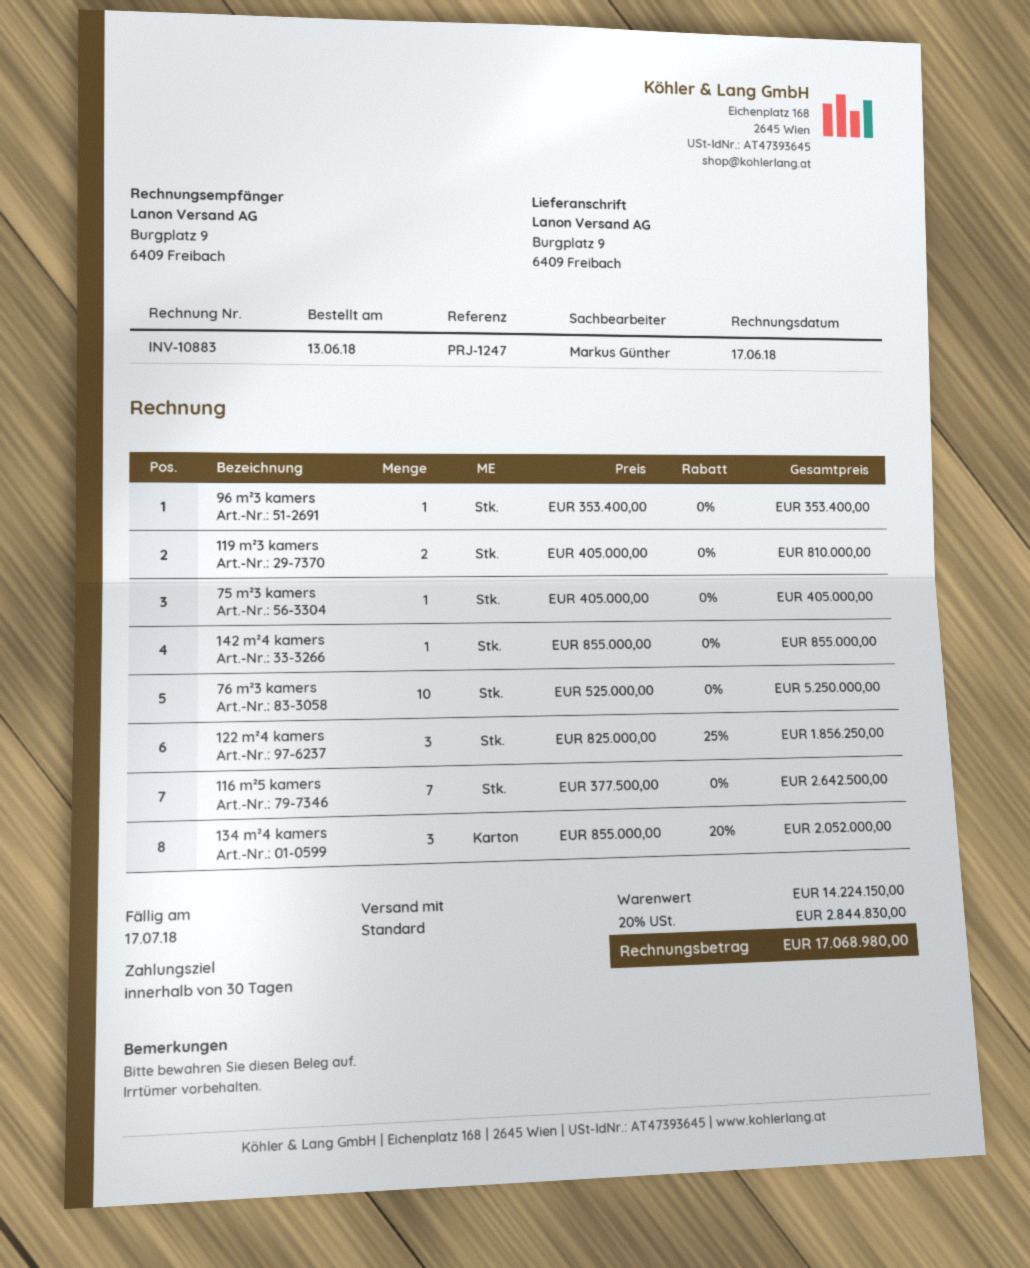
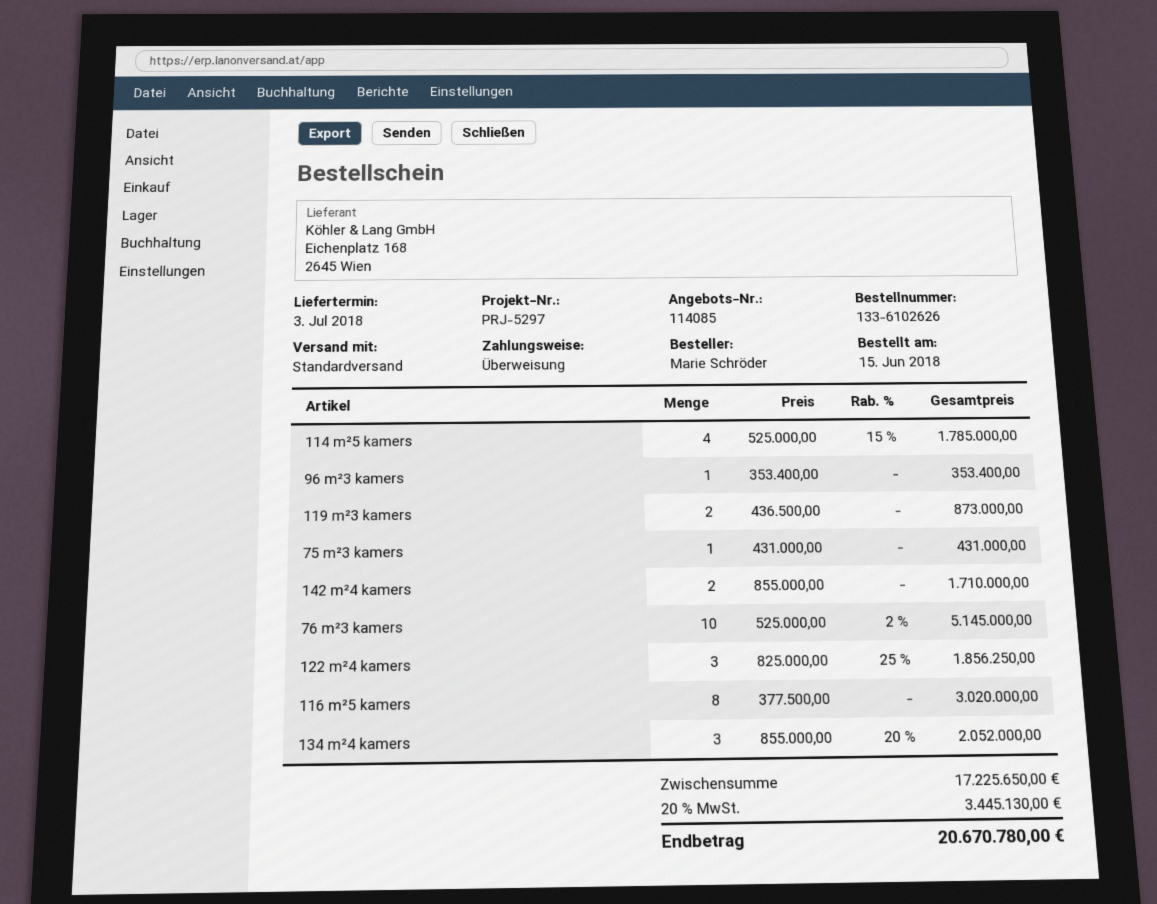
order date: 2018-06-13 -> 2018-06-15
reference: PRJ-1247 -> PRJ-5297
119 m²3 kamers: 2 x 405000.00 = 810000.00 -> 2 x 436500.00 = 873000.00
75 m²3 kamers: 1 x 405000.00 = 405000.00 -> 1 x 431000.00 = 431000.00
142 m²4 kamers: 1 x 855000.00 = 855000.00 -> 2 x 855000.00 = 1710000.00
76 m²3 kamers: 10 x 525000.00 = 5250000.00 -> 10 x 525000.00 - 2% = 5145000.00
116 m²5 kamers: 7 x 377500.00 = 2642500.00 -> 8 x 377500.00 = 3020000.00
114 m²5 kamers: none -> 4 x 525000.00 - 15% = 1785000.00
subtotal: 14224150.00 -> 17225650.00
tax: 20% = 2844830.00 -> 20% = 3445130.00
total: 17068980.00 -> 20670780.00

